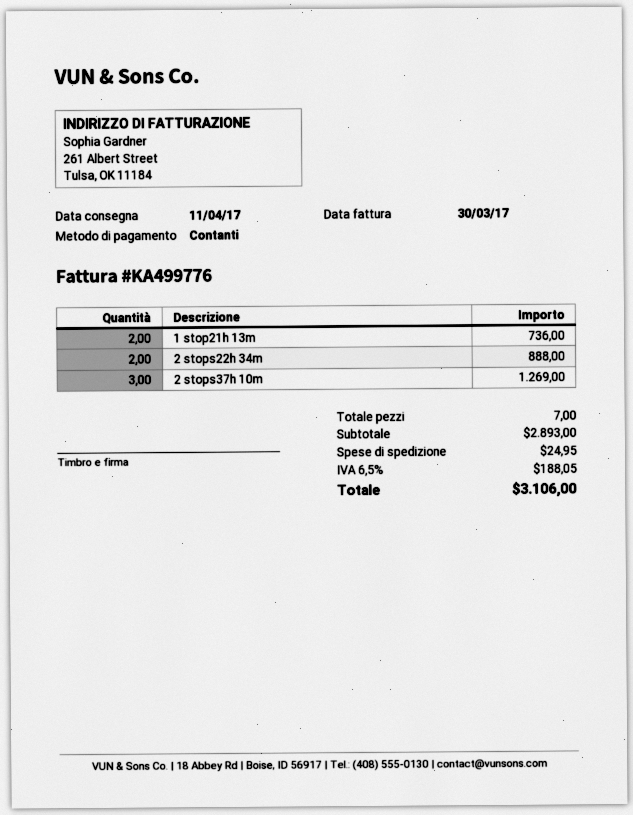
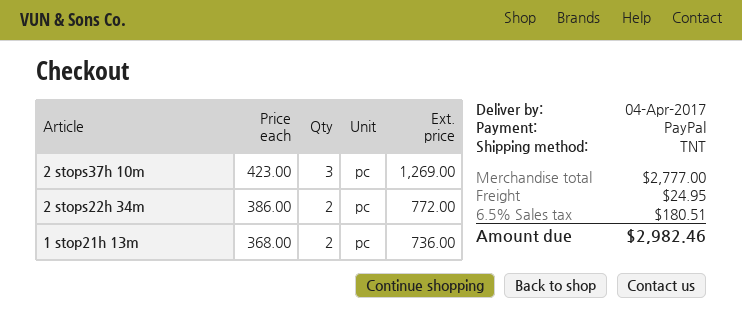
delivery date: 2017-04-11 -> 2017-04-04
payment method: cash -> PayPal
2 stops22h 34m: 2 for 888.00 -> 2 for 772.00
subtotal: 2893.00 -> 2777.00
tax: 6.5% = 188.05 -> 6.5% = 180.51
total: 3106.00 -> 2982.46

